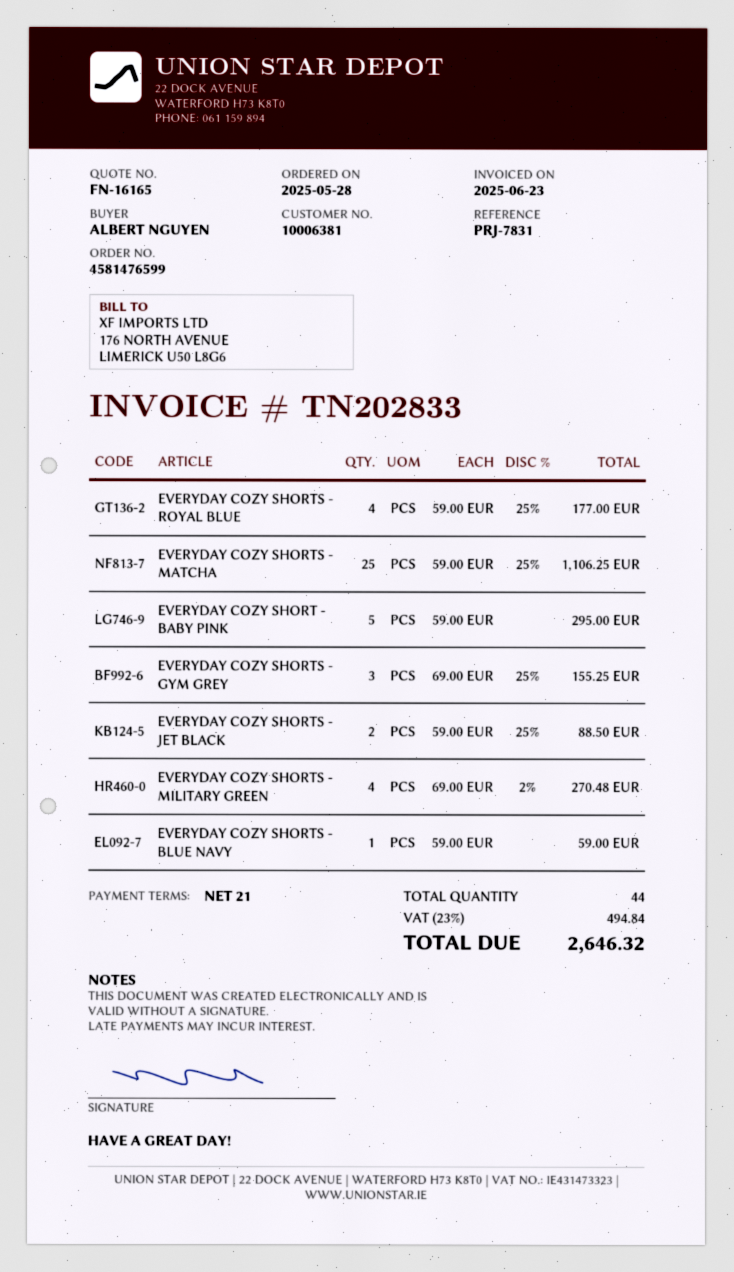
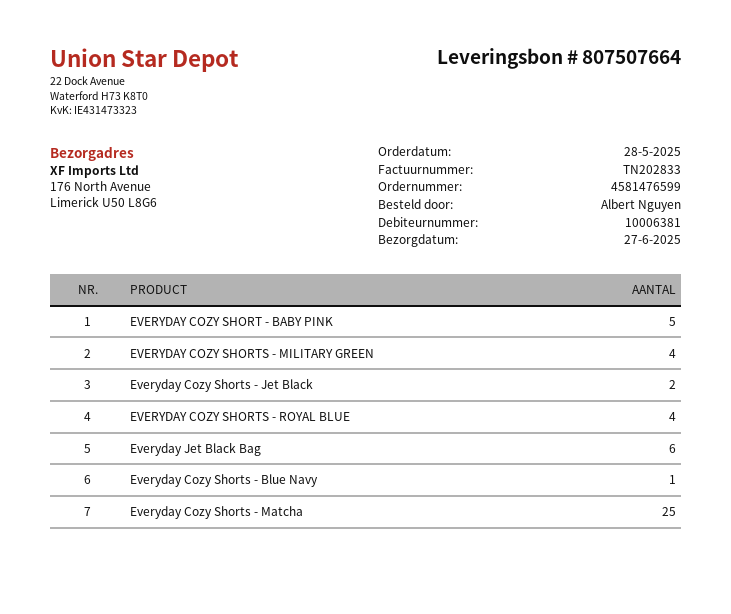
EVERYDAY COZY SHORTS - GYM GREY: 3 -> none
Everyday Jet Black Bag: none -> 6

